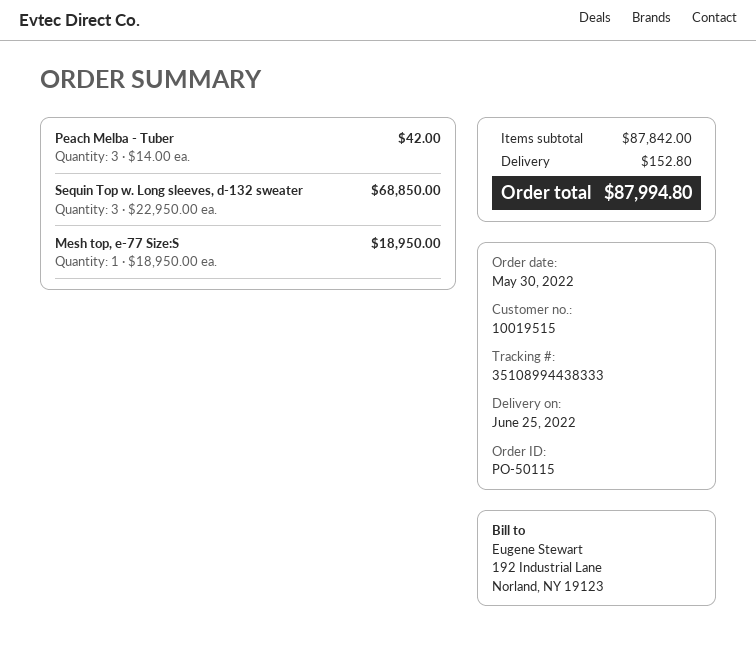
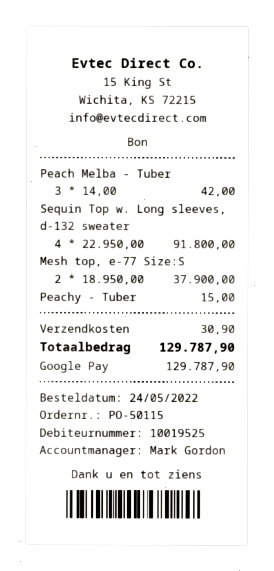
order date: 2022-05-30 -> 2022-05-24
customer number: 10019515 -> 10019525
Sequin Top w. Long sleeves, d-132 sweater: 3 x 22950.00 = 68850.00 -> 4 x 22950.00 = 91800.00
Mesh top, e-77 Size:S: 1 x 18950.00 = 18950.00 -> 2 x 18950.00 = 37900.00
Peachy - Tuber: none -> 1 x 15.00 = 15.00
shipping: 152.80 -> 30.90
total: 87994.80 -> 129787.90

